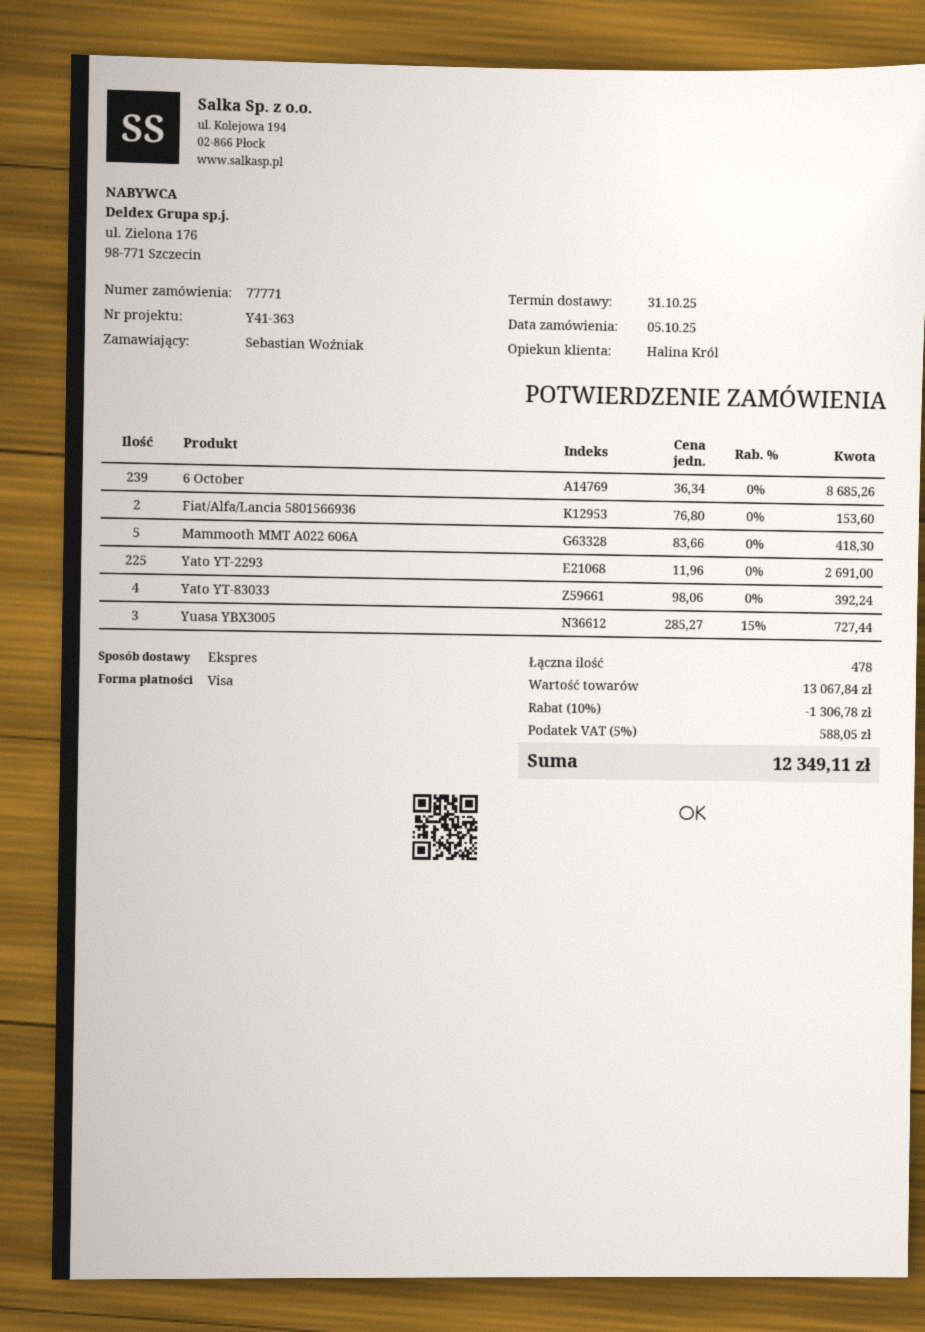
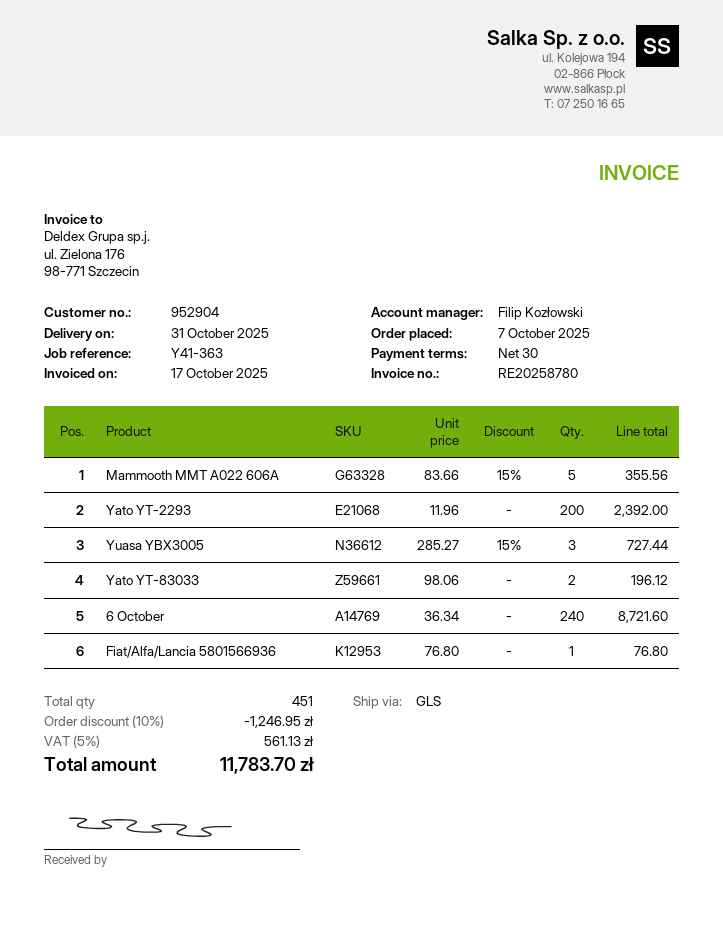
order date: 2025-10-05 -> 2025-10-07
sales rep: Halina Król -> Filip Kozłowski
shipping method: express -> GLS
6 October: 239 x 36.34 = 8685.26 -> 240 x 36.34 = 8721.60
Fiat/Alfa/Lancia 5801566936: 2 x 76.80 = 153.60 -> 1 x 76.80 = 76.80
Mammooth MMT A022 606A: 5 x 83.66 = 418.30 -> 5 x 83.66 - 15% = 355.56
Yato YT-2293: 225 x 11.96 = 2691.00 -> 200 x 11.96 = 2392.00
Yato YT-83033: 4 x 98.06 = 392.24 -> 2 x 98.06 = 196.12
total quantity: 478 -> 451
discount: 10% = 1306.78 -> 10% = 1246.95
tax: 5% = 588.05 -> 5% = 561.13
total: 12349.11 -> 11783.70

